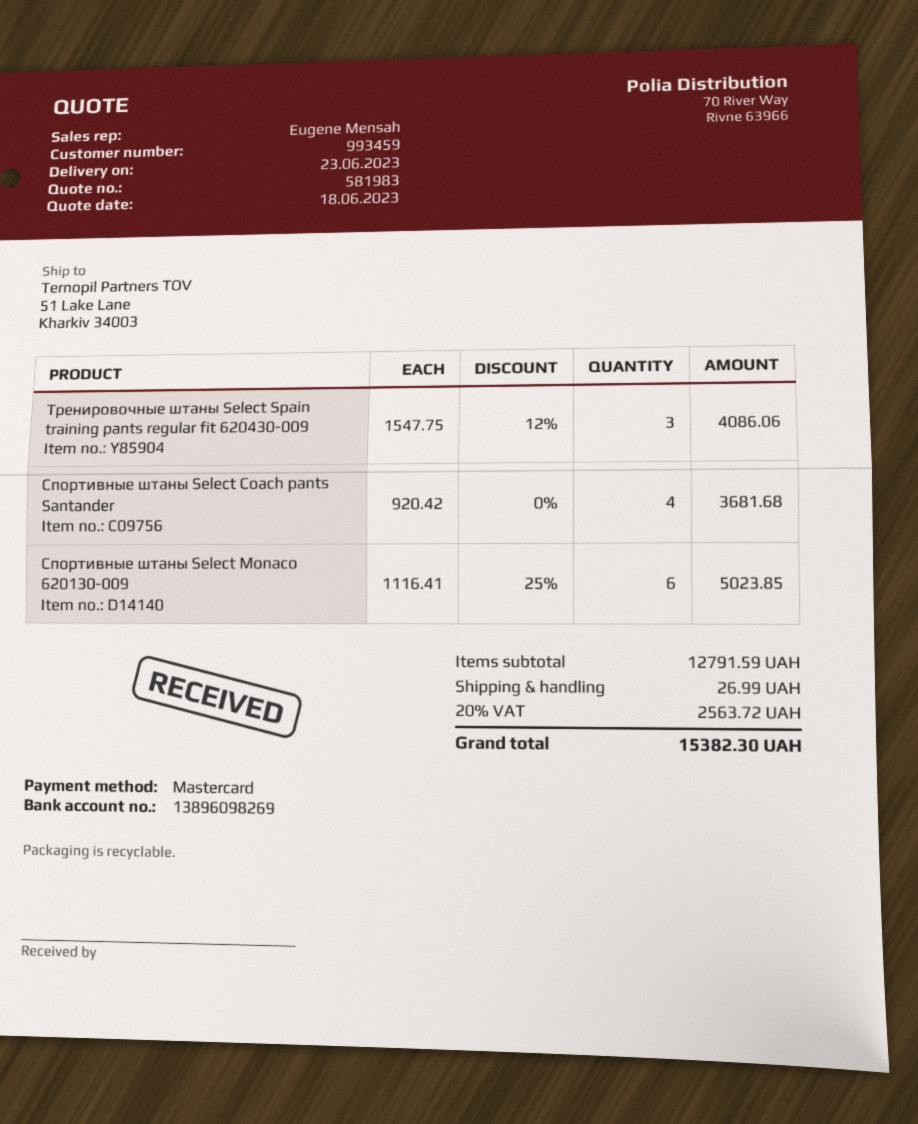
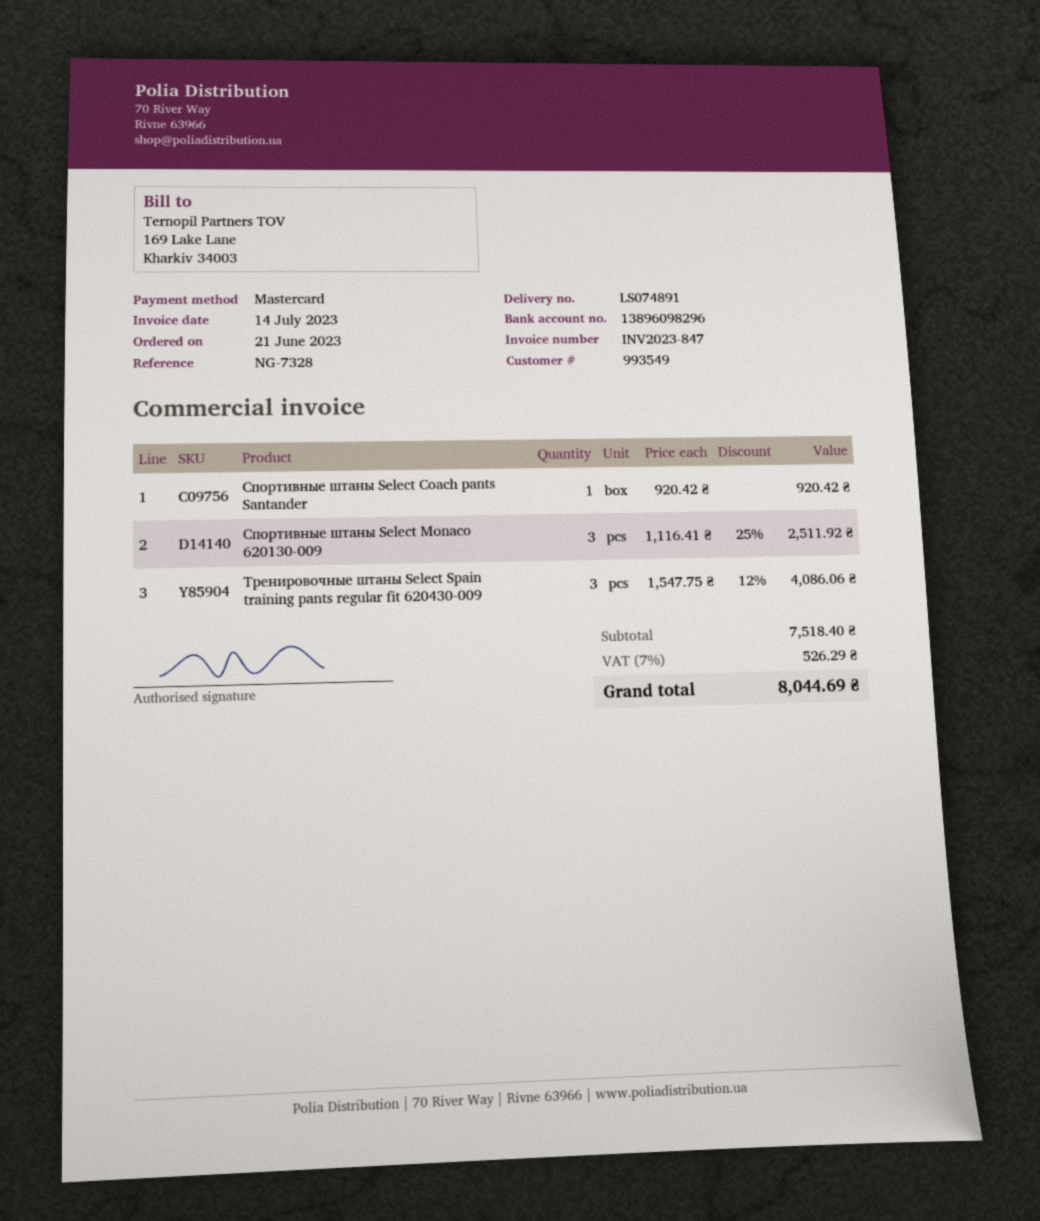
customer number: 993459 -> 993549
bank account: 13896098269 -> 13896098296
Спортивные штаны Select Coach pants Santander: 4 x 920.42 = 3681.68 -> 1 x 920.42 = 920.42
Спортивные штаны Select Monaco 620130-009: 6 x 1116.41 - 25% = 5023.85 -> 3 x 1116.41 - 25% = 2511.92
subtotal: 12791.59 -> 7518.40
shipping: 26.99 -> none
tax: 20% = 2563.72 -> 7% = 526.29
total: 15382.30 -> 8044.69

